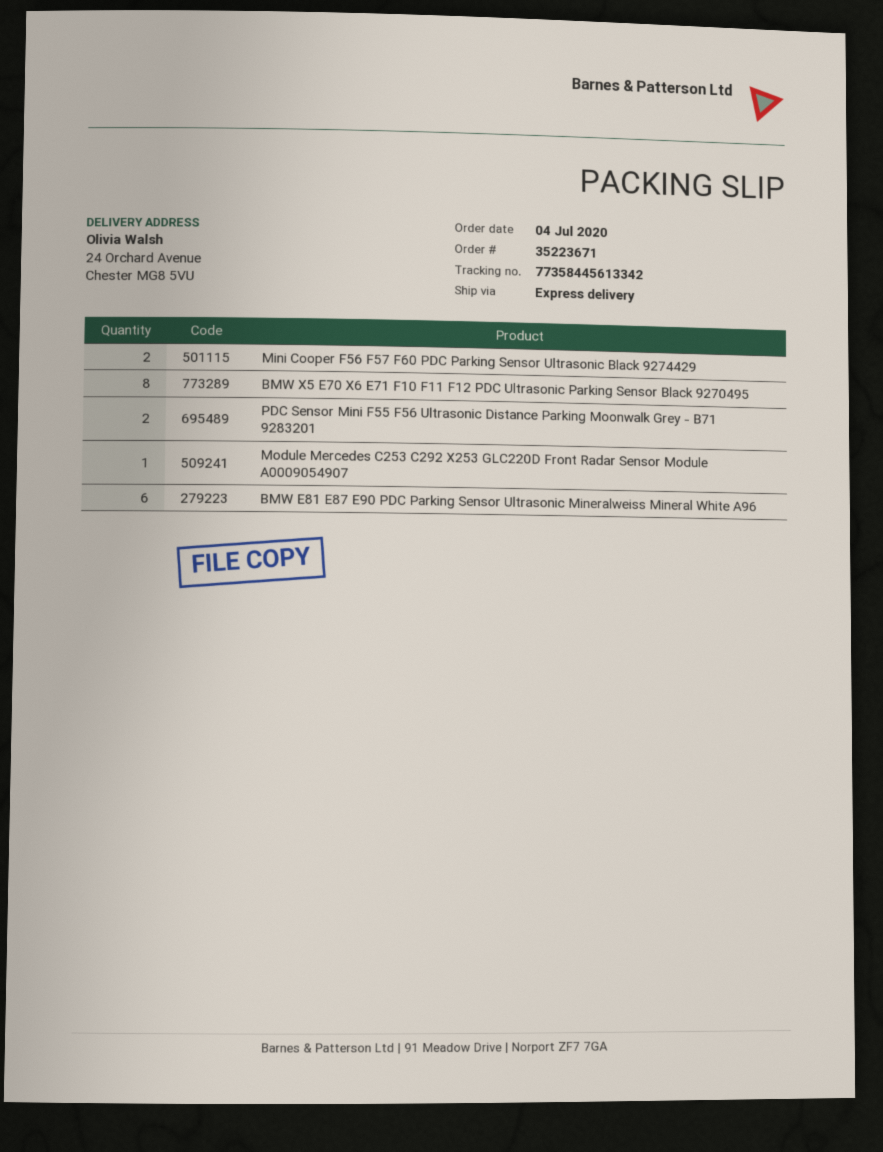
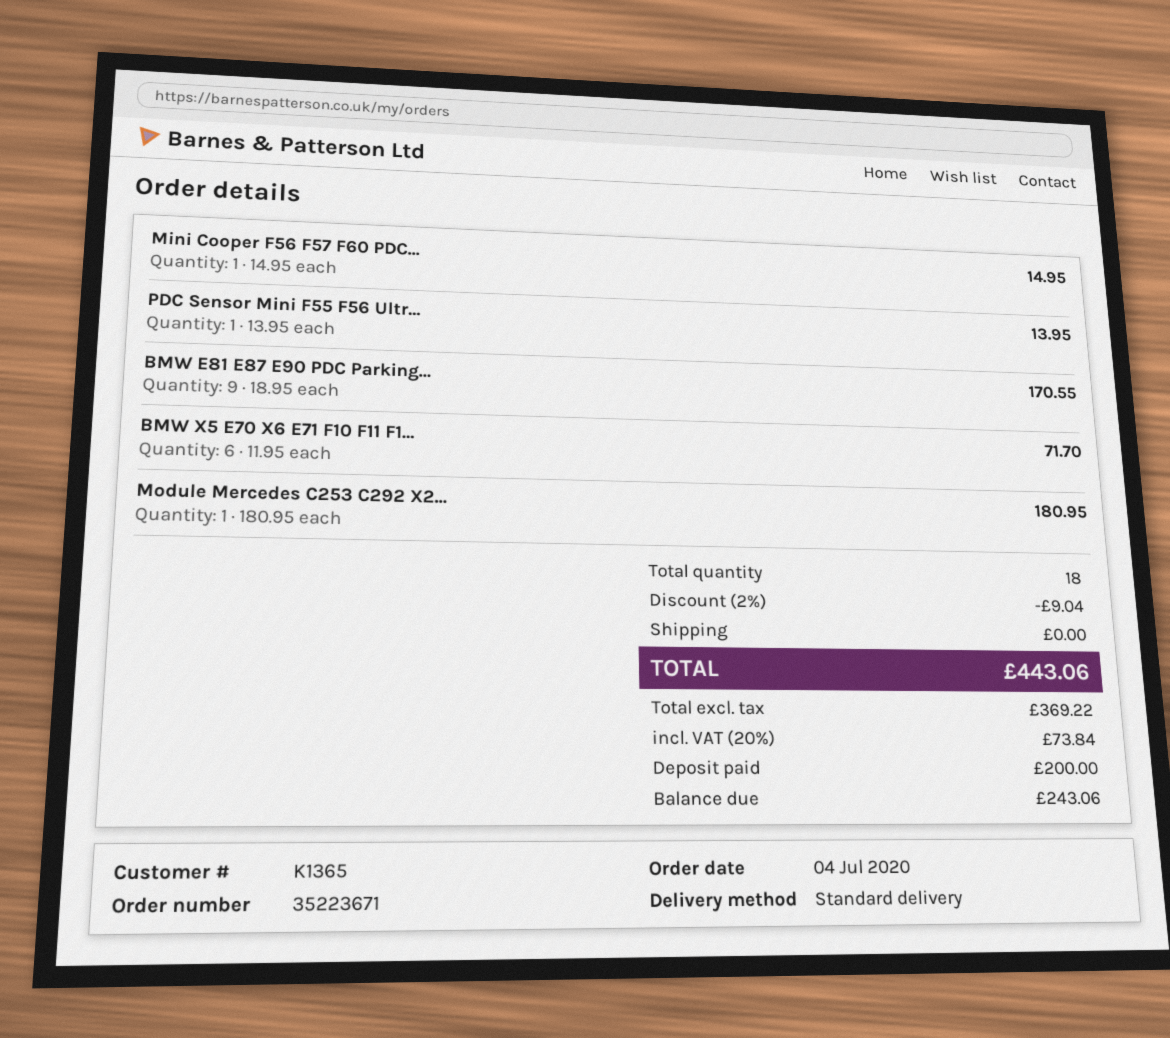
shipping method: express -> standard
Mini Cooper F56 F57 F60 PDC Parking Sensor Ultrasonic Black 9274429: 2 -> 1
BMW X5 E70 X6 E71 F10 F11 F12 PDC Ultrasonic Parking Sensor Black 9270495: 8 -> 6
PDC Sensor Mini F55 F56 Ultrasonic Distance Parking Moonwalk Grey - B71 9283201: 2 -> 1
BMW E81 E87 E90 PDC Parking Sensor Ultrasonic Mineralweiss Mineral White A96: 6 -> 9

